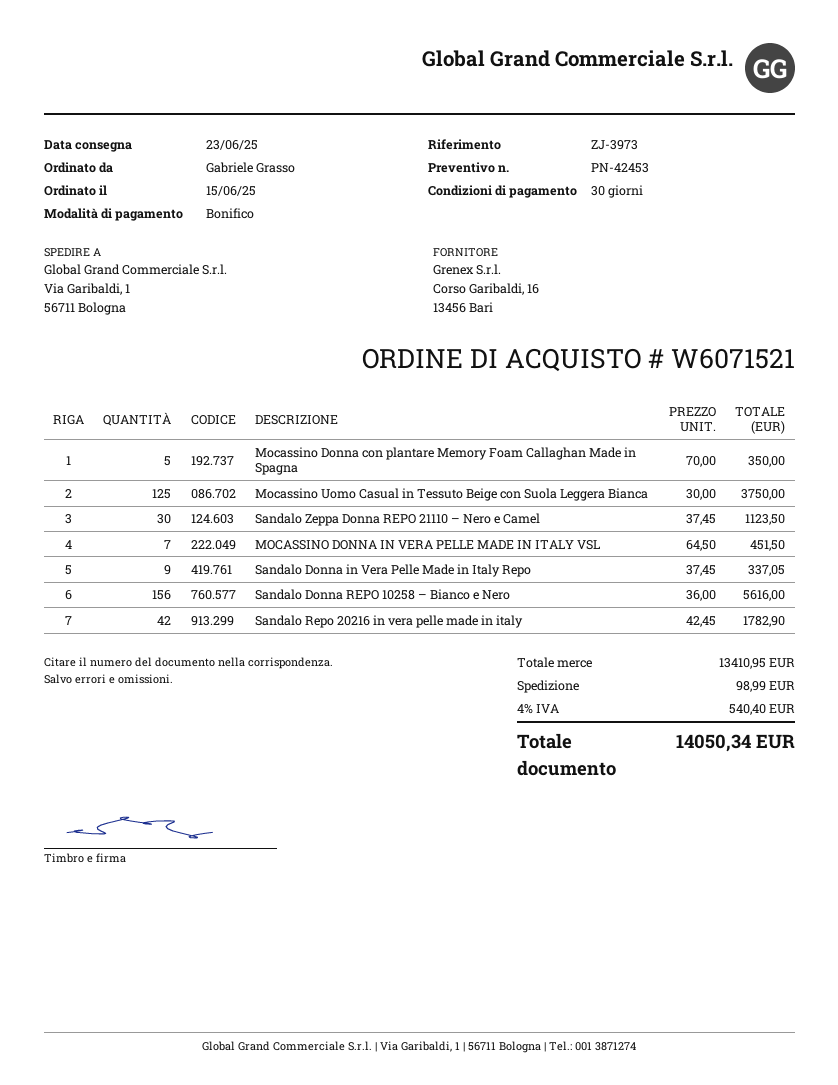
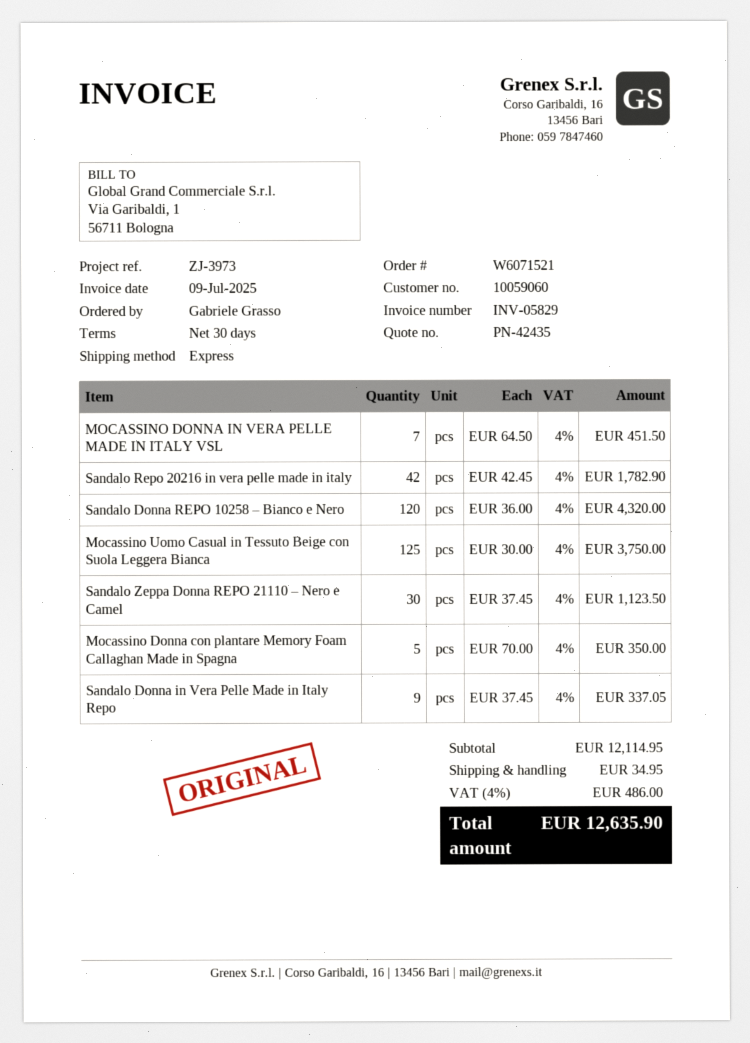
quote number: PN-42453 -> PN-42435
Sandalo Donna REPO 10258 – Bianco e Nero: 156 x 36.00 = 5616.00 -> 120 x 36.00 = 4320.00
subtotal: 13410.95 -> 12114.95
shipping: 98.99 -> 34.95
tax: 4% = 540.40 -> 4% = 486.00
total: 14050.34 -> 12635.90

